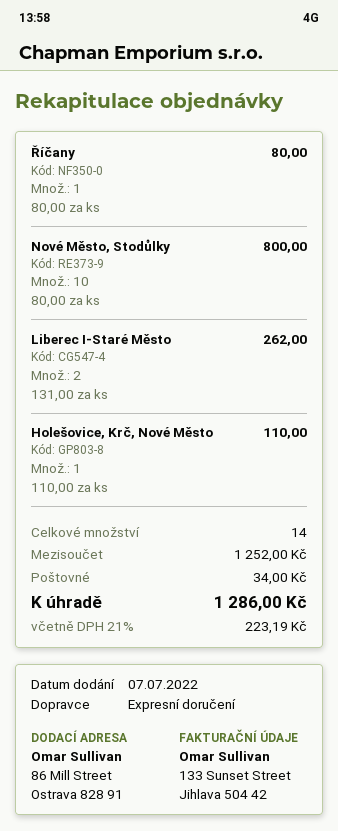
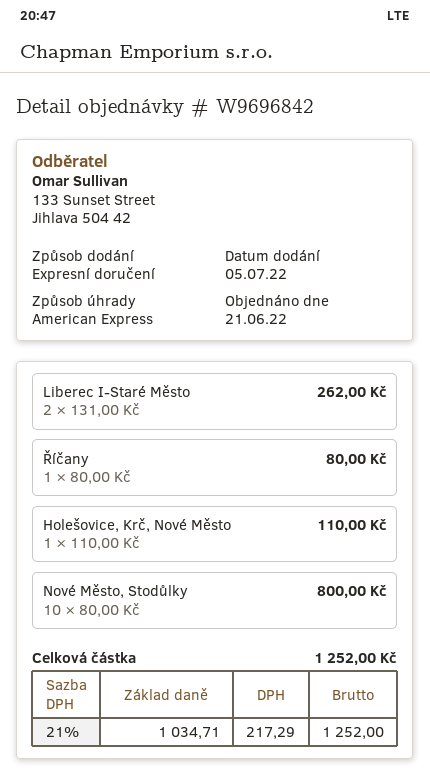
delivery date: 2022-07-07 -> 2022-07-05
shipping: 34.00 -> none
tax: 21% = 223.19 -> 21% = 217.29
total: 1286.00 -> 1252.00

